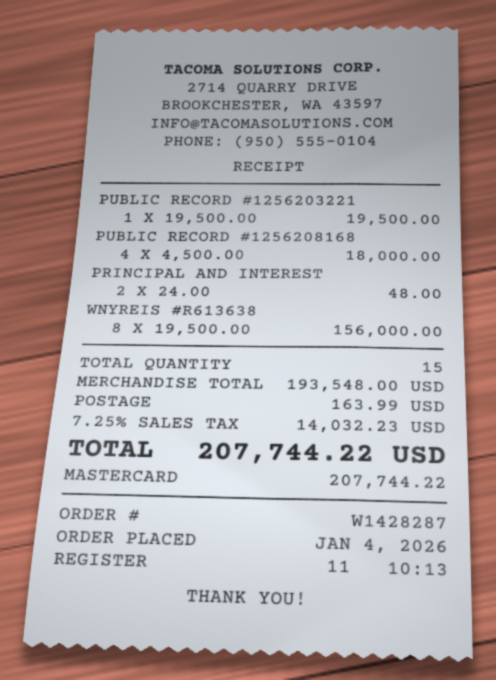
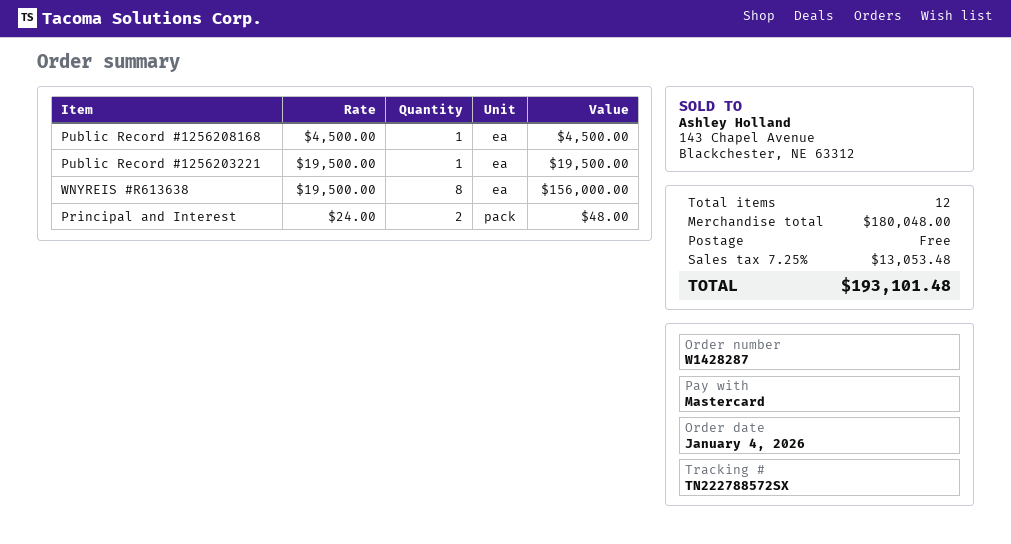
PUBLIC RECORD #1256208168: 4 x 4500.00 = 18000.00 -> 1 x 4500.00 = 4500.00
total quantity: 15 -> 12
subtotal: 193548.00 -> 180048.00
shipping: 163.99 -> 0.00
tax: 7.25% = 14032.23 -> 7.25% = 13053.48
total: 207744.22 -> 193101.48

